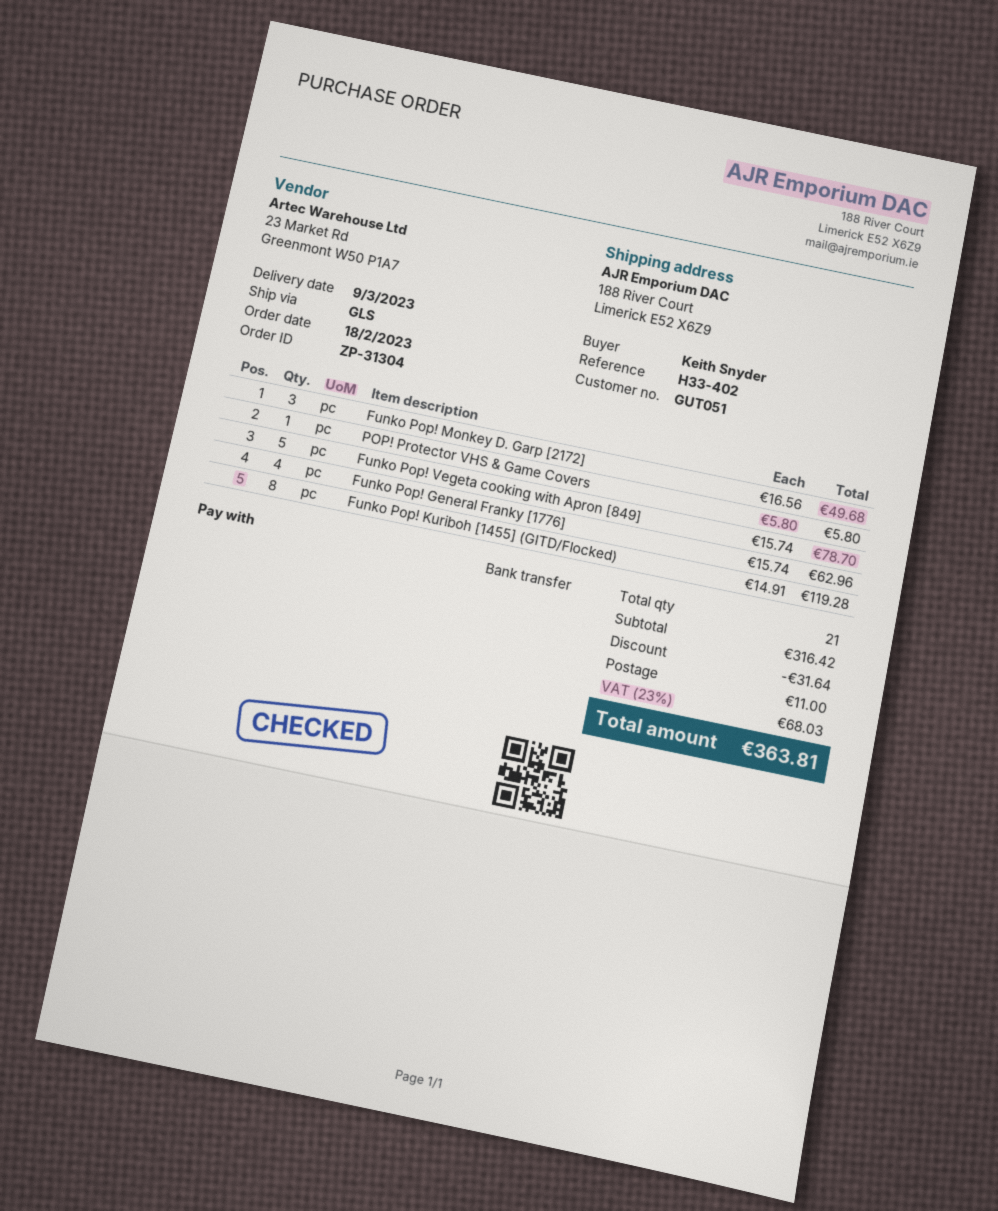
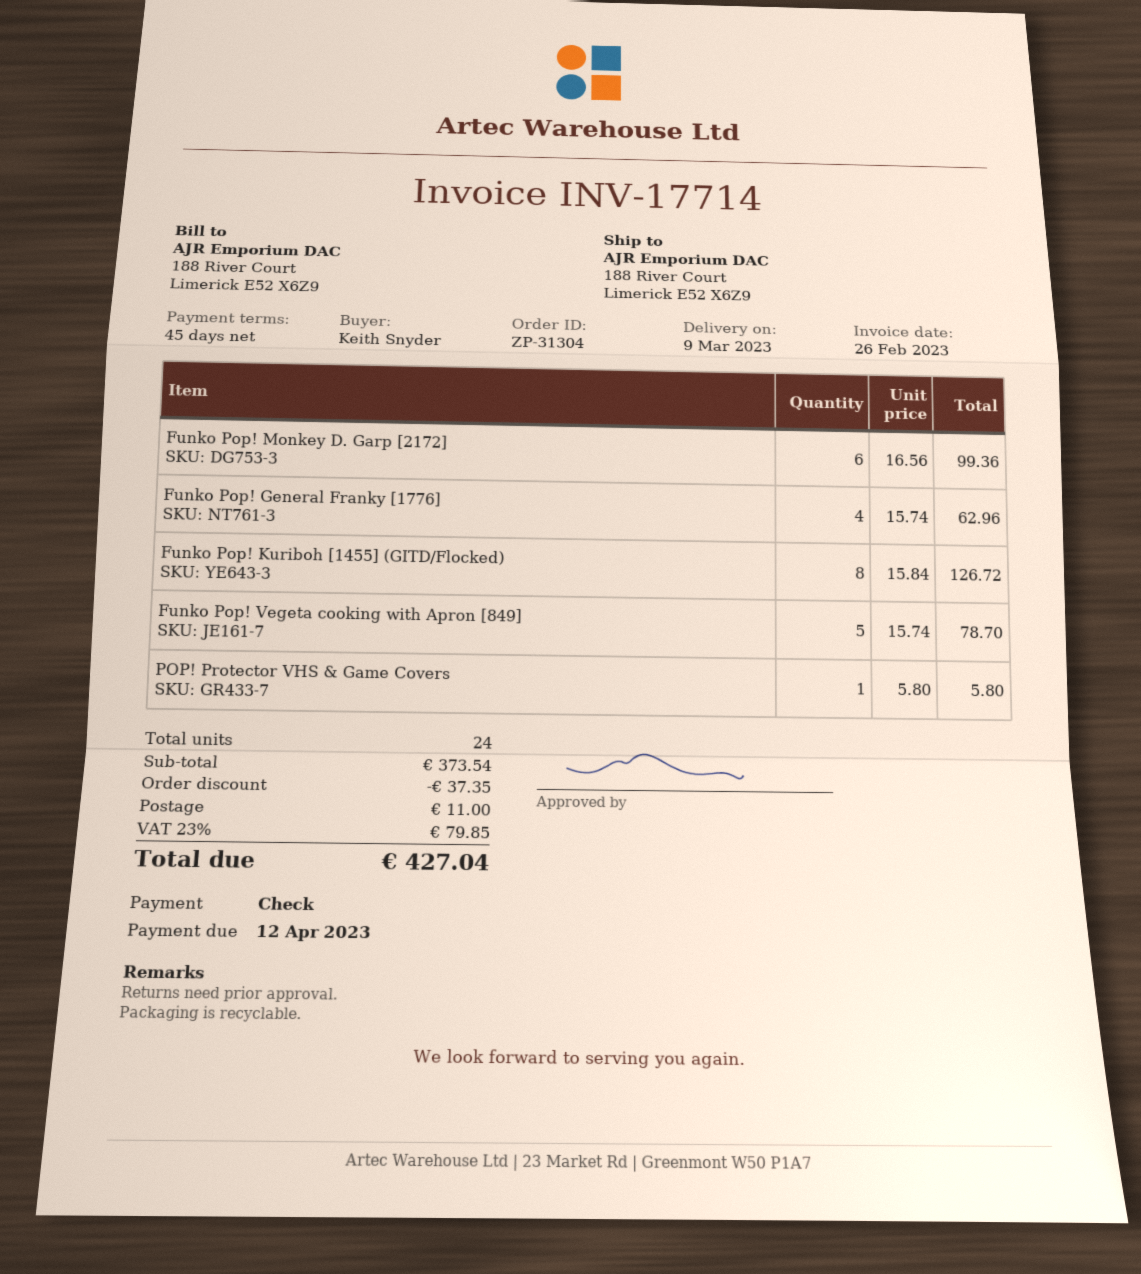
payment method: bank transfer -> cheque
Funko Pop! Monkey D. Garp [2172]: 3 x 16.56 = 49.68 -> 6 x 16.56 = 99.36
Funko Pop! Kuriboh [1455] (GITD/Flocked): 8 x 14.91 = 119.28 -> 8 x 15.84 = 126.72
total quantity: 21 -> 24
subtotal: 316.42 -> 373.54
discount: 31.64 -> 37.35
tax: 23% = 68.03 -> 23% = 79.85
total: 363.81 -> 427.04

